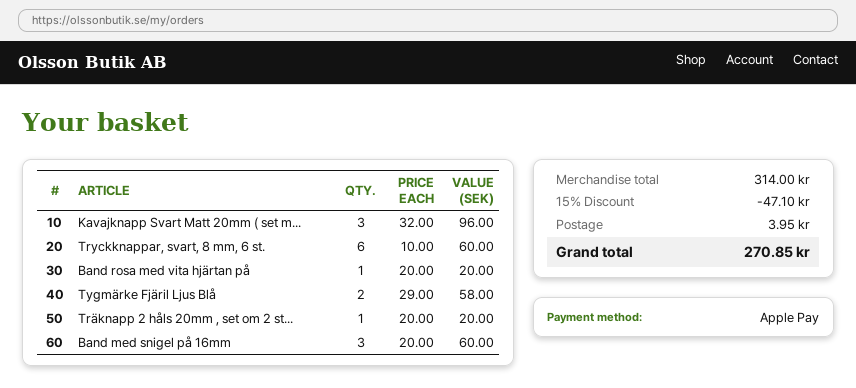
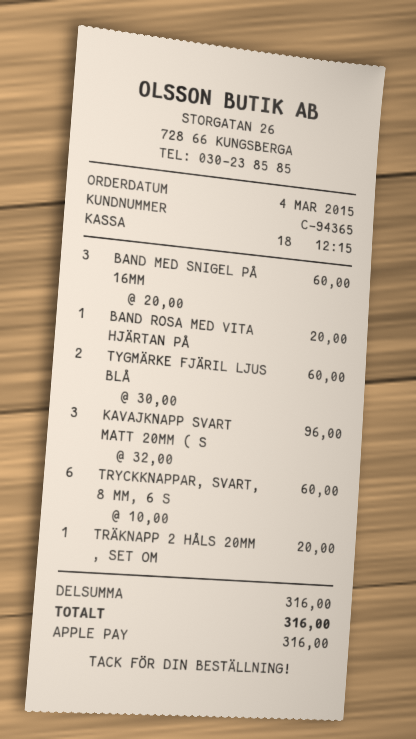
Tygmärke Fjäril Ljus Blå: 2 x 29.00 = 58.00 -> 2 x 30.00 = 60.00
subtotal: 314.00 -> 316.00
discount: 15% = 47.10 -> none
shipping: 3.95 -> none
total: 270.85 -> 316.00

